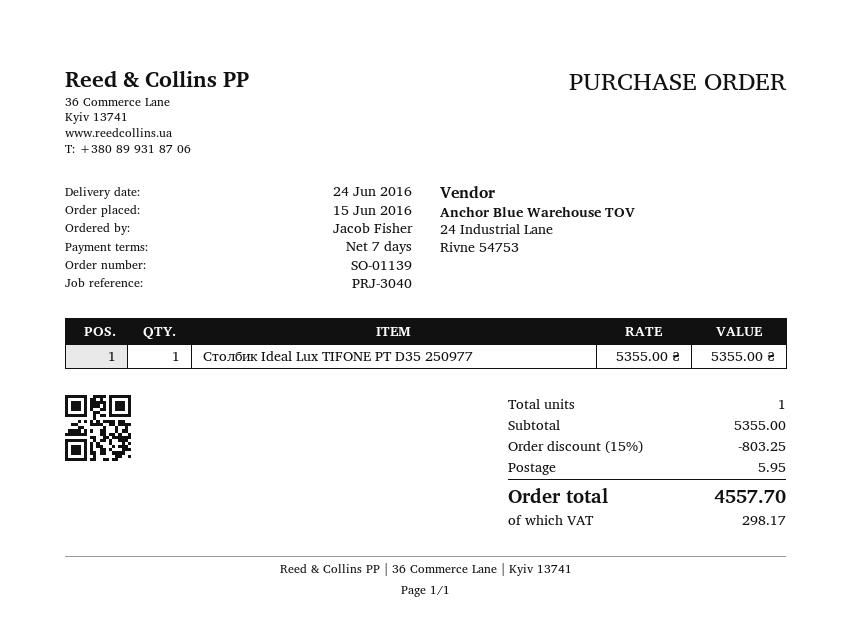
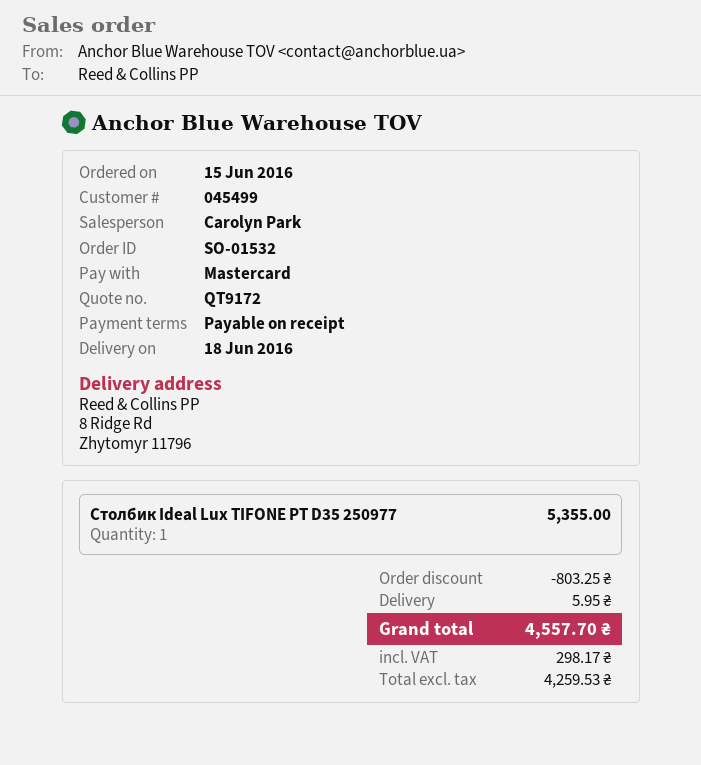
order number: SO-01139 -> SO-01532
delivery date: 2016-06-24 -> 2016-06-18
payment terms: 7 days -> on receipt

